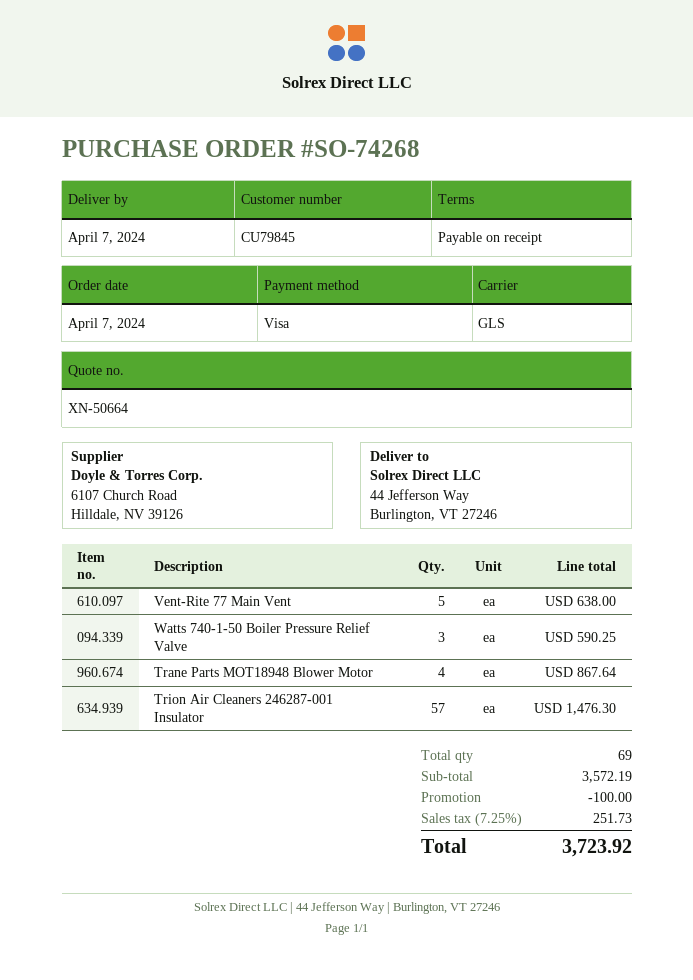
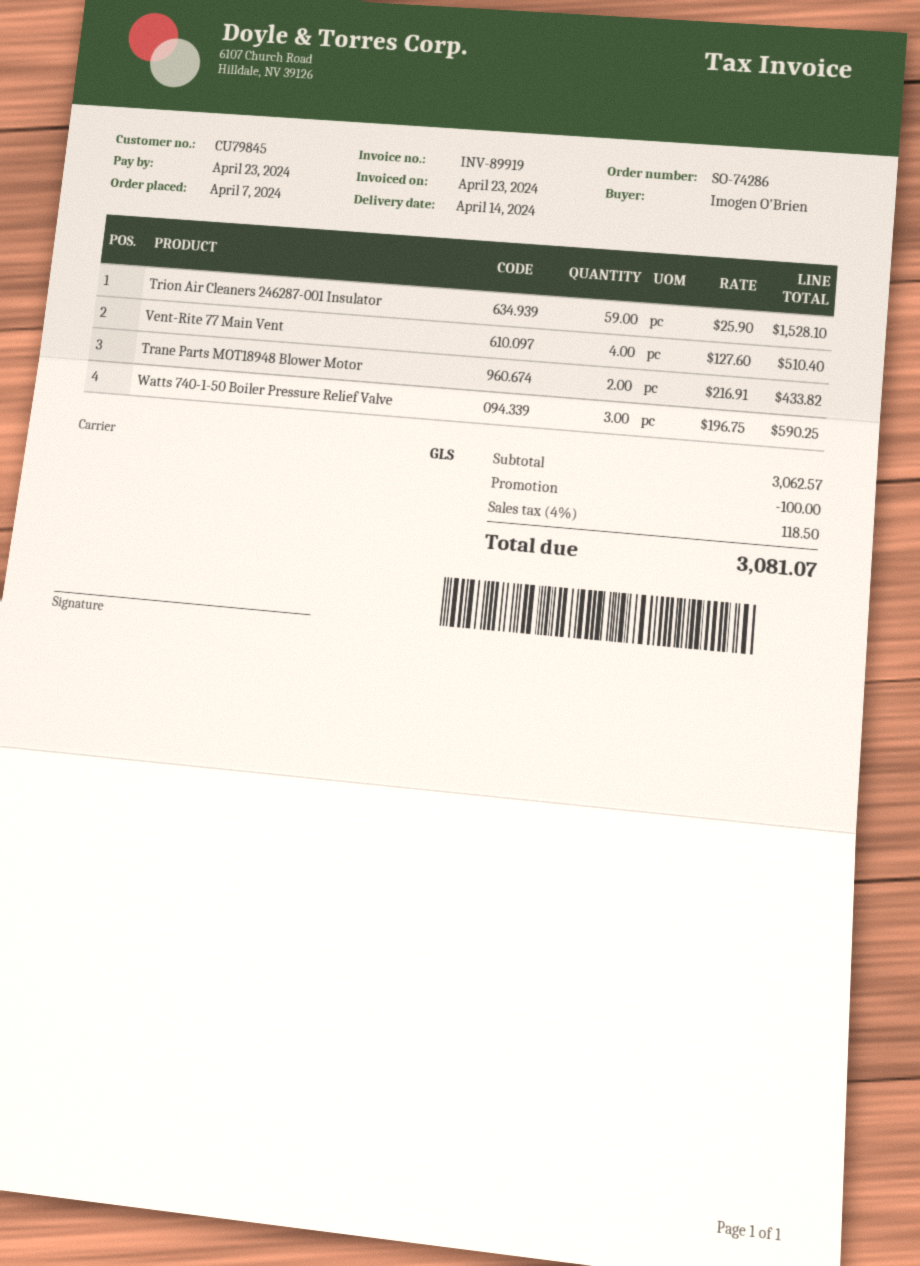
order number: SO-74268 -> SO-74286
delivery date: 2024-04-07 -> 2024-04-14
Vent-Rite 77 Main Vent: 5 for 638.00 -> 4 for 510.40
Trane Parts MOT18948 Blower Motor: 4 for 867.64 -> 2 for 433.82
Trion Air Cleaners 246287-001 Insulator: 57 for 1476.30 -> 59 for 1528.10
subtotal: 3572.19 -> 3062.57
tax: 7.25% = 251.73 -> 4% = 118.50
total: 3723.92 -> 3081.07

